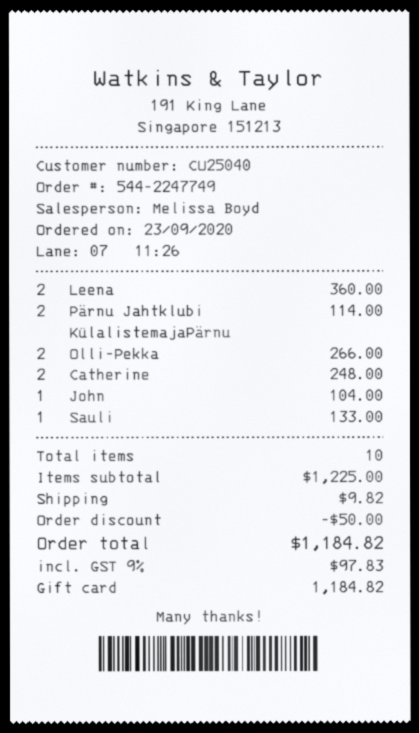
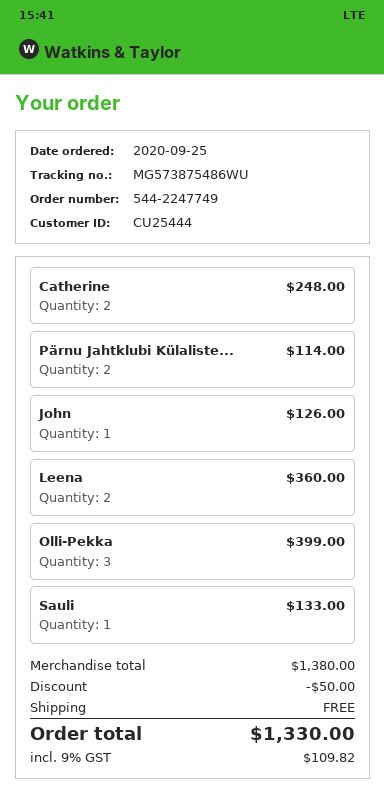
order date: 2020-09-23 -> 2020-09-25
customer number: CU25040 -> CU25444
Olli-Pekka: 2 for 266.00 -> 3 for 399.00
John: 1 for 104.00 -> 1 for 126.00
subtotal: 1225.00 -> 1380.00
shipping: 9.82 -> 0.00
tax: 9% = 97.83 -> 9% = 109.82
total: 1184.82 -> 1330.00

